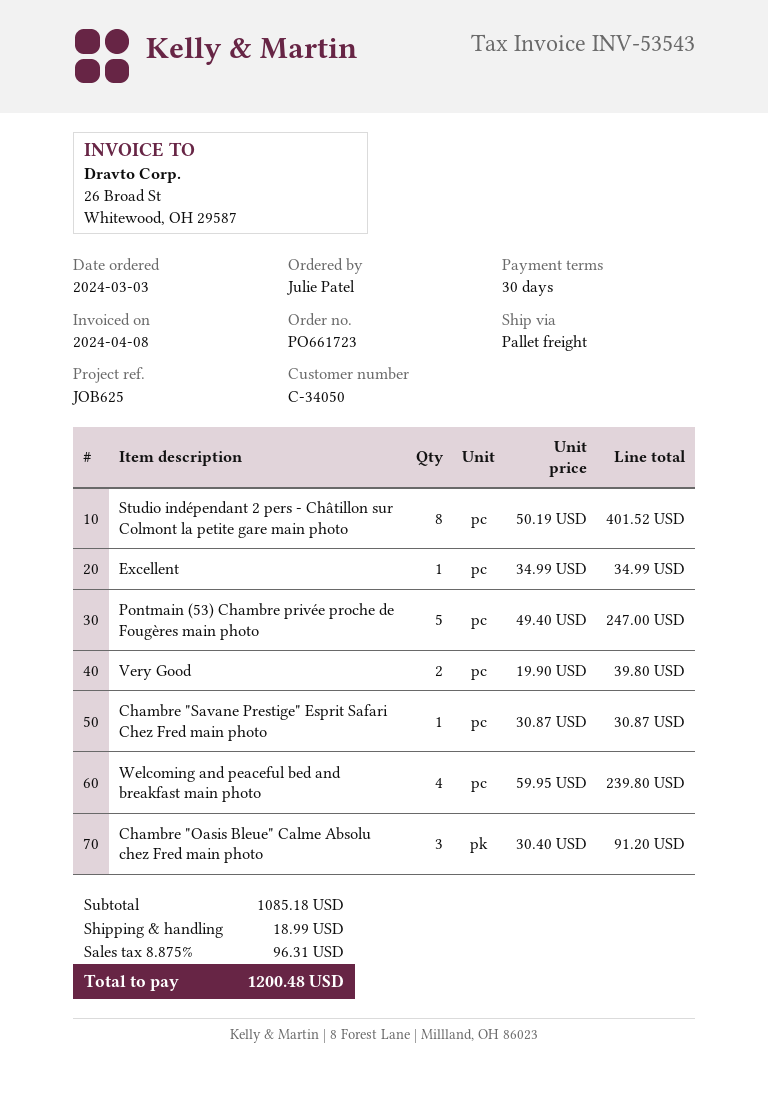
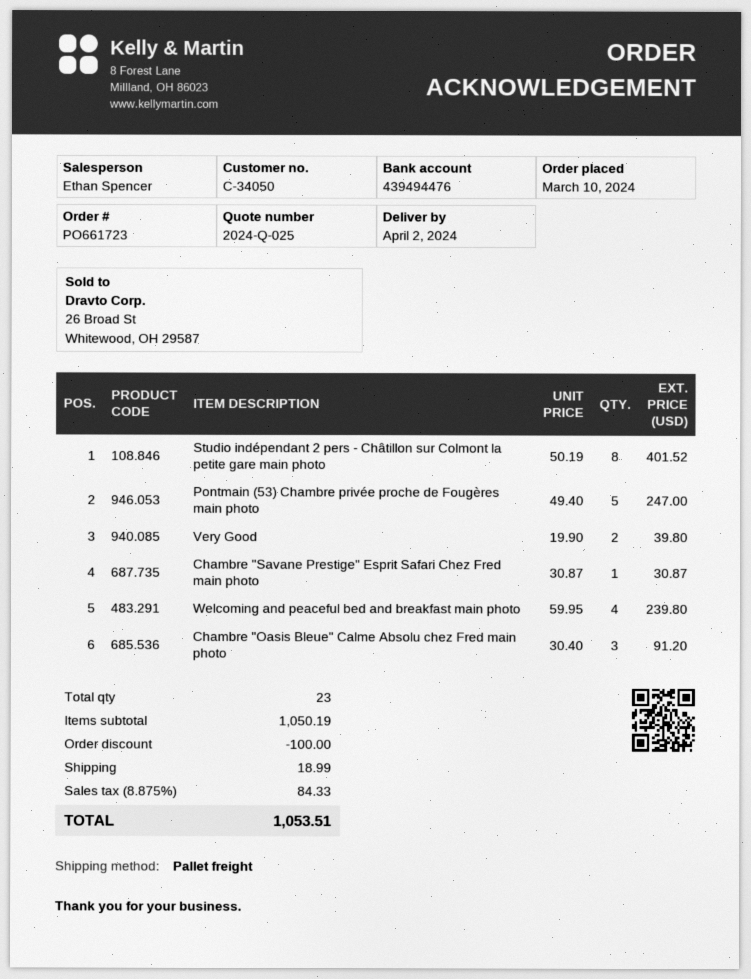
order date: 2024-03-03 -> 2024-03-10
Excellent: 1 x 34.99 = 34.99 -> none
subtotal: 1085.18 -> 1050.19
discount: none -> 100.00
tax: 8.875% = 96.31 -> 8.875% = 84.33
total: 1200.48 -> 1053.51

